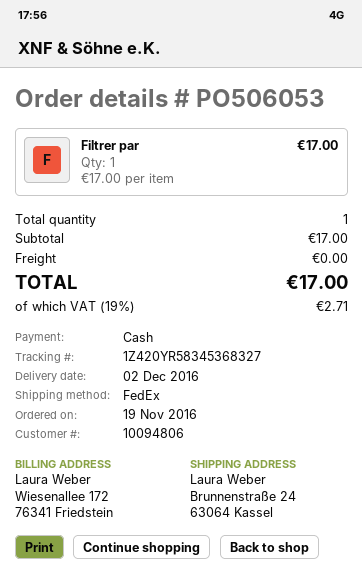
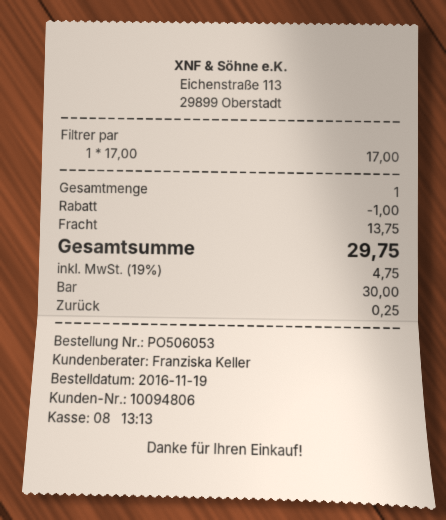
discount: none -> 1.00
shipping: 0.00 -> 13.75
tax: 19% = 2.71 -> 19% = 4.75
total: 17.00 -> 29.75

